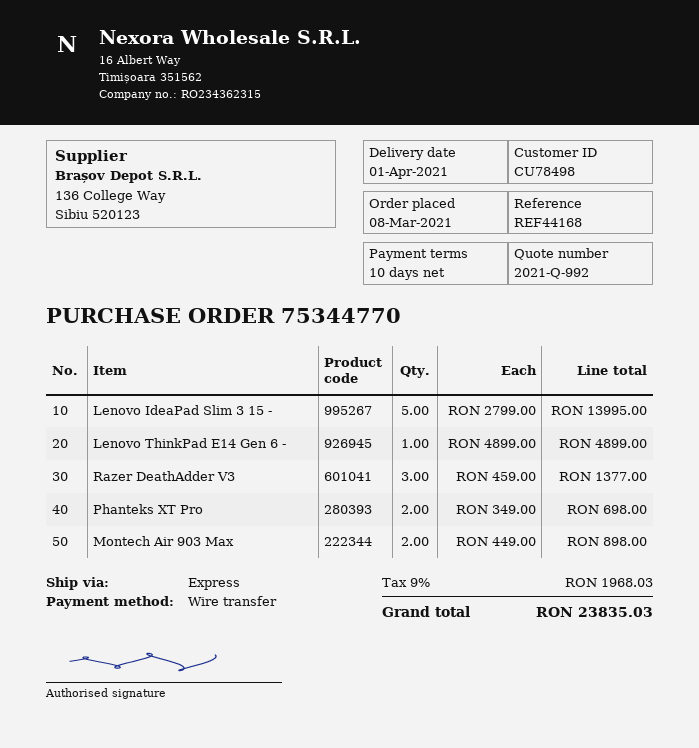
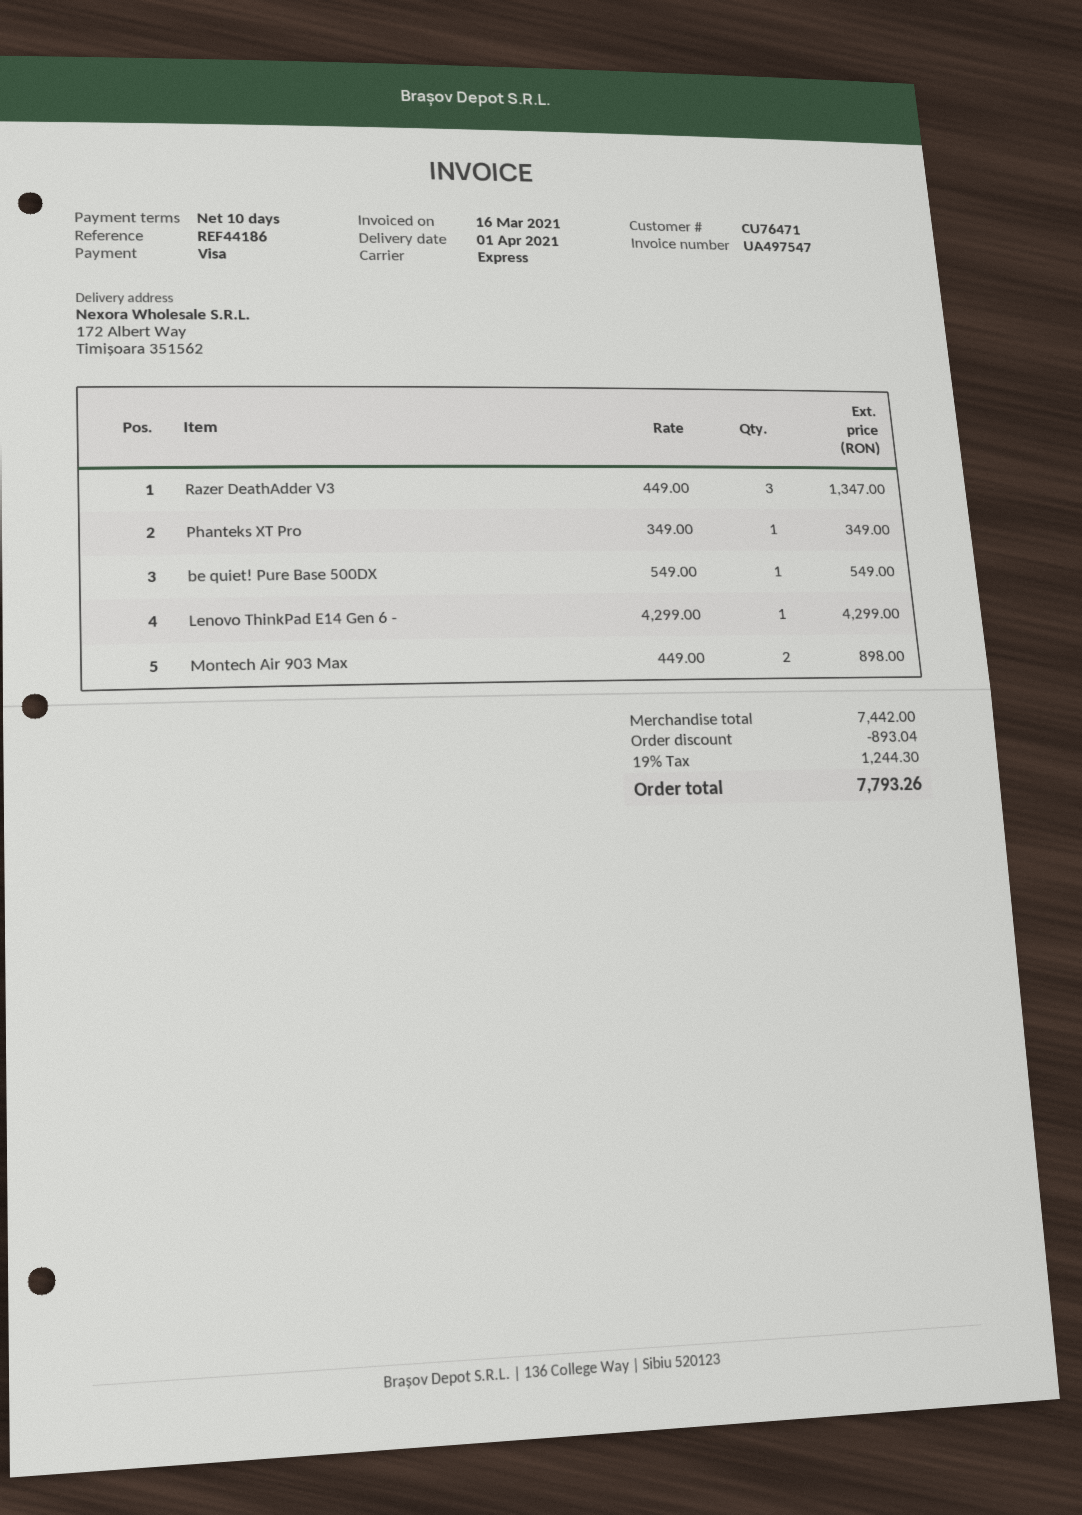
customer number: CU78498 -> CU76471
reference: REF44168 -> REF44186
payment method: bank transfer -> Visa
Lenovo IdeaPad Slim 3 15 -: 5 x 2799.00 = 13995.00 -> none
Lenovo ThinkPad E14 Gen 6 -: 1 x 4899.00 = 4899.00 -> 1 x 4299.00 = 4299.00
Razer DeathAdder V3: 3 x 459.00 = 1377.00 -> 3 x 449.00 = 1347.00
Phanteks XT Pro: 2 x 349.00 = 698.00 -> 1 x 349.00 = 349.00
be quiet! Pure Base 500DX: none -> 1 x 549.00 = 549.00
discount: none -> 893.04
tax: 9% = 1968.03 -> 19% = 1244.30
total: 23835.03 -> 7793.26

